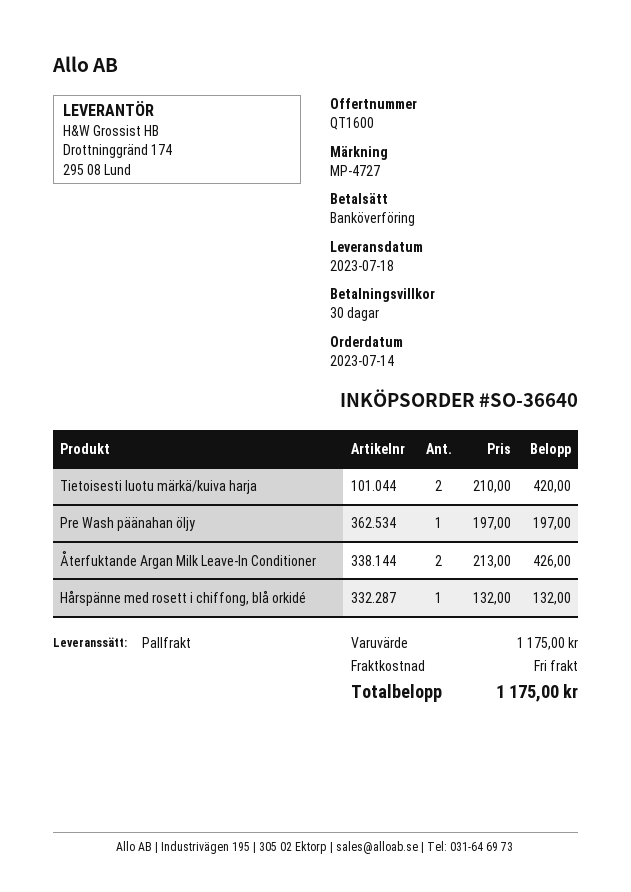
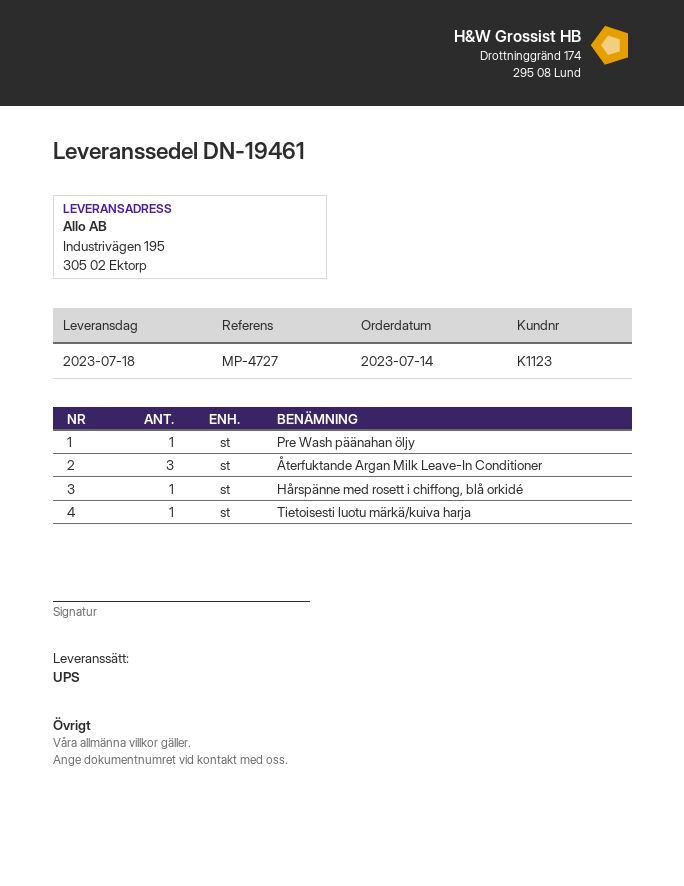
shipping method: pallet freight -> UPS
Tietoisesti luotu märkä/kuiva harja: 2 -> 1
Återfuktande Argan Milk Leave-In Conditioner: 2 -> 3

